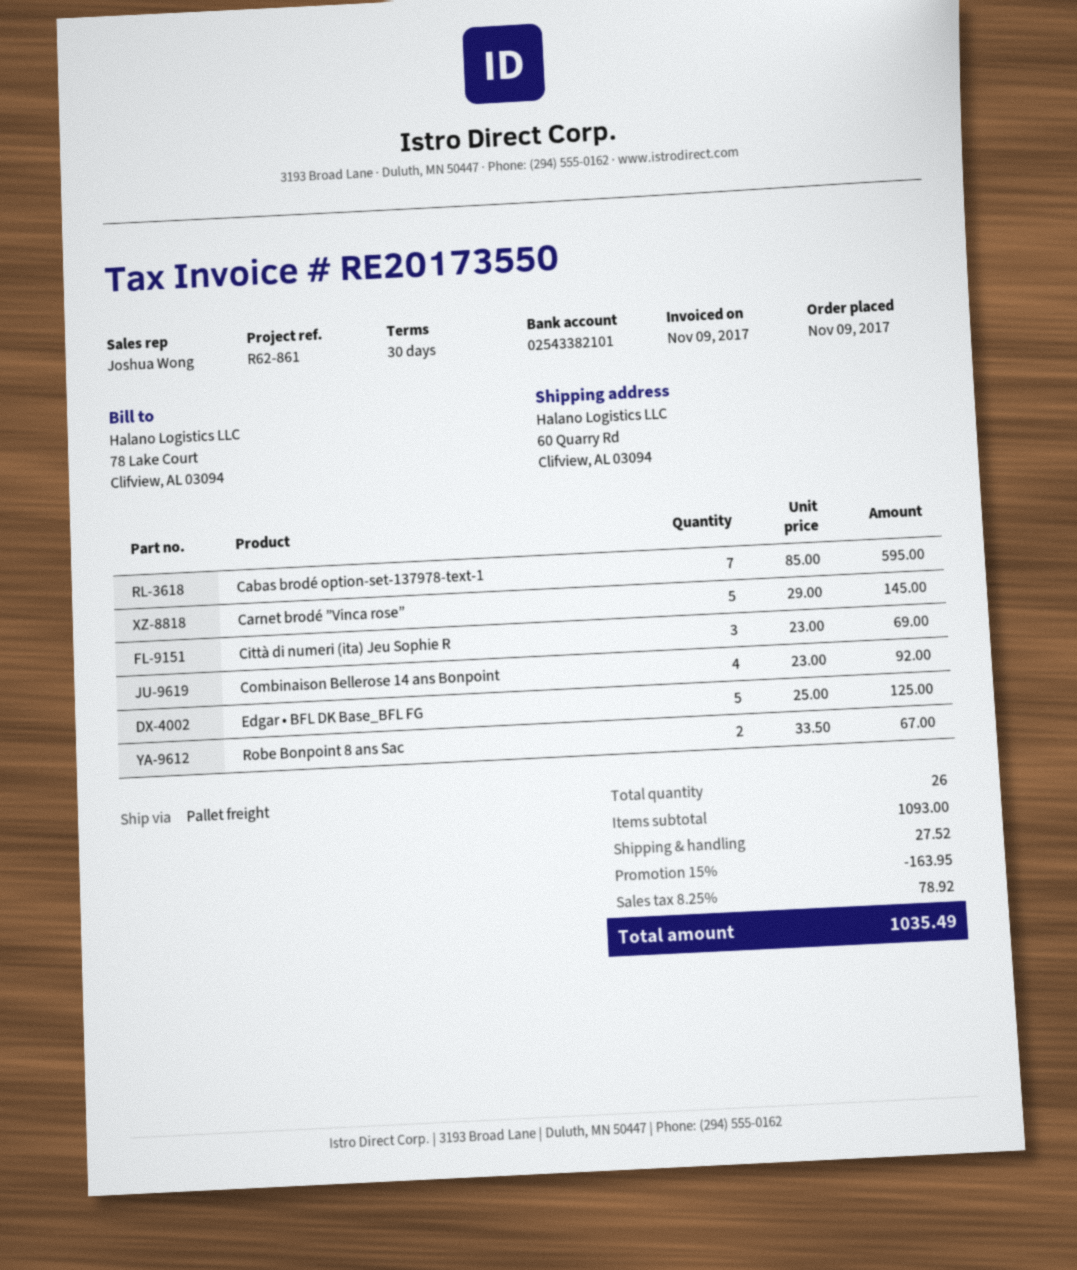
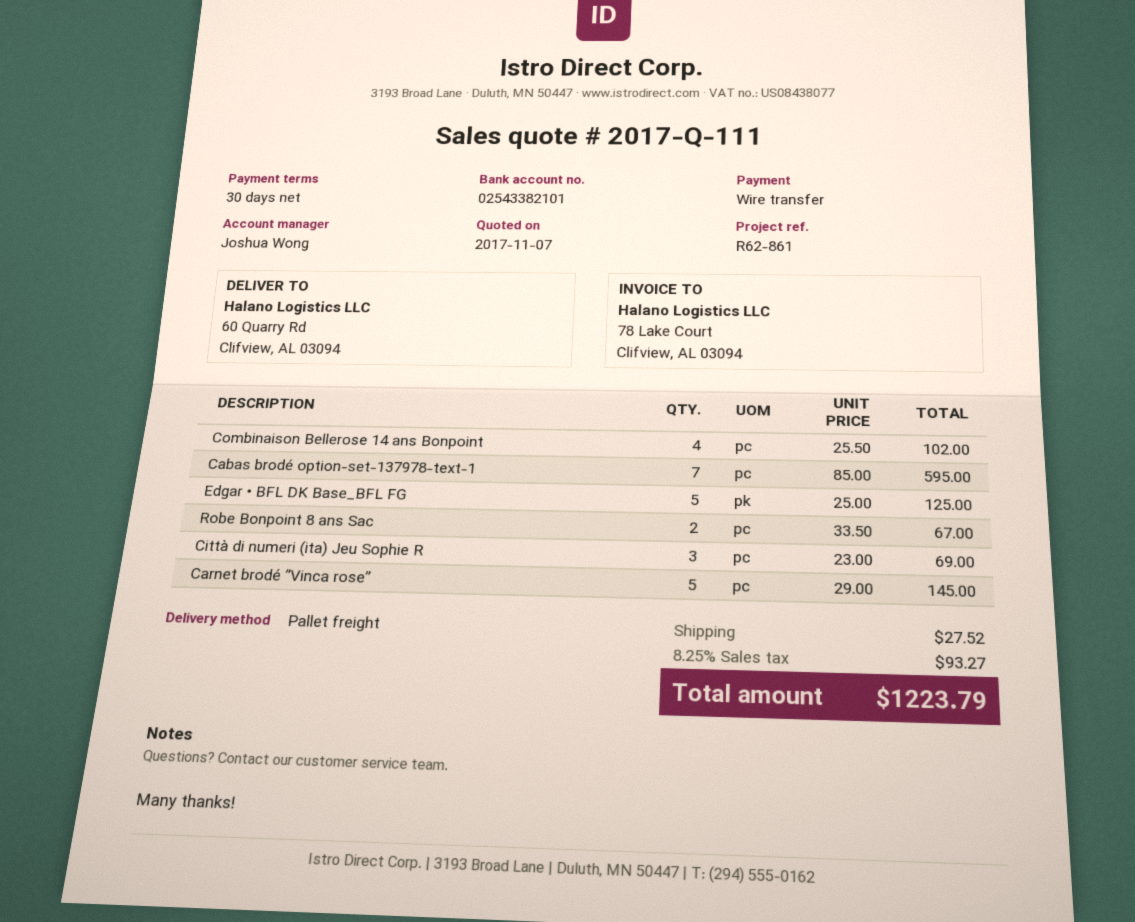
Combinaison Bellerose 14 ans Bonpoint: 4 x 23.00 = 92.00 -> 4 x 25.50 = 102.00
discount: 15% = 163.95 -> none
tax: 8.25% = 78.92 -> 8.25% = 93.27
total: 1035.49 -> 1223.79

